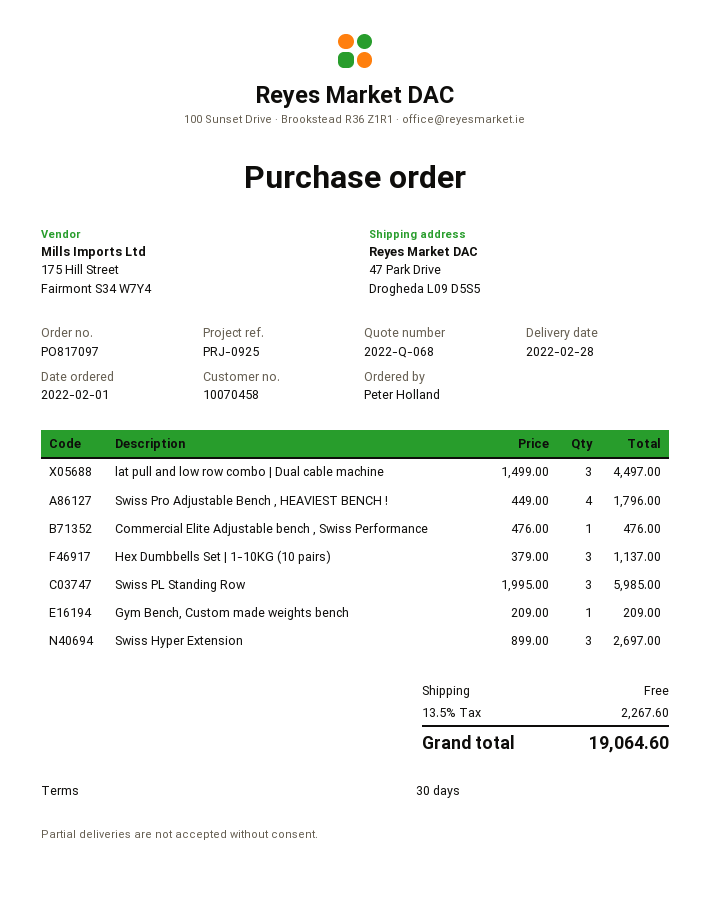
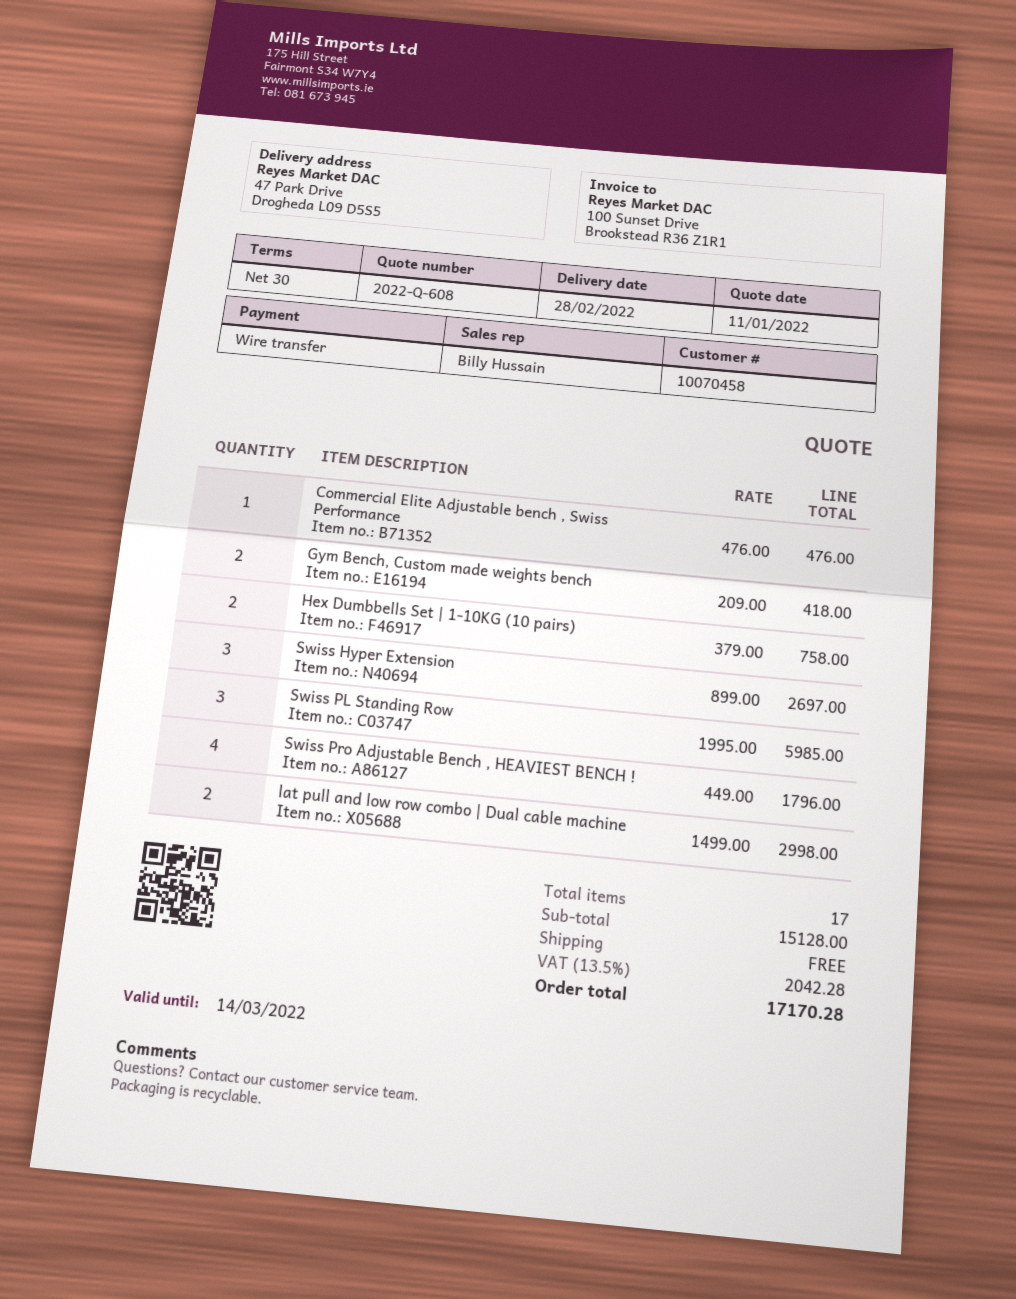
quote number: 2022-Q-068 -> 2022-Q-608
lat pull and low row combo | Dual cable machine: 3 x 1499.00 = 4497.00 -> 2 x 1499.00 = 2998.00
Hex Dumbbells Set | 1-10KG (10 pairs): 3 x 379.00 = 1137.00 -> 2 x 379.00 = 758.00
Gym Bench, Custom made weights bench: 1 x 209.00 = 209.00 -> 2 x 209.00 = 418.00
tax: 13.5% = 2267.60 -> 13.5% = 2042.28
total: 19064.60 -> 17170.28

